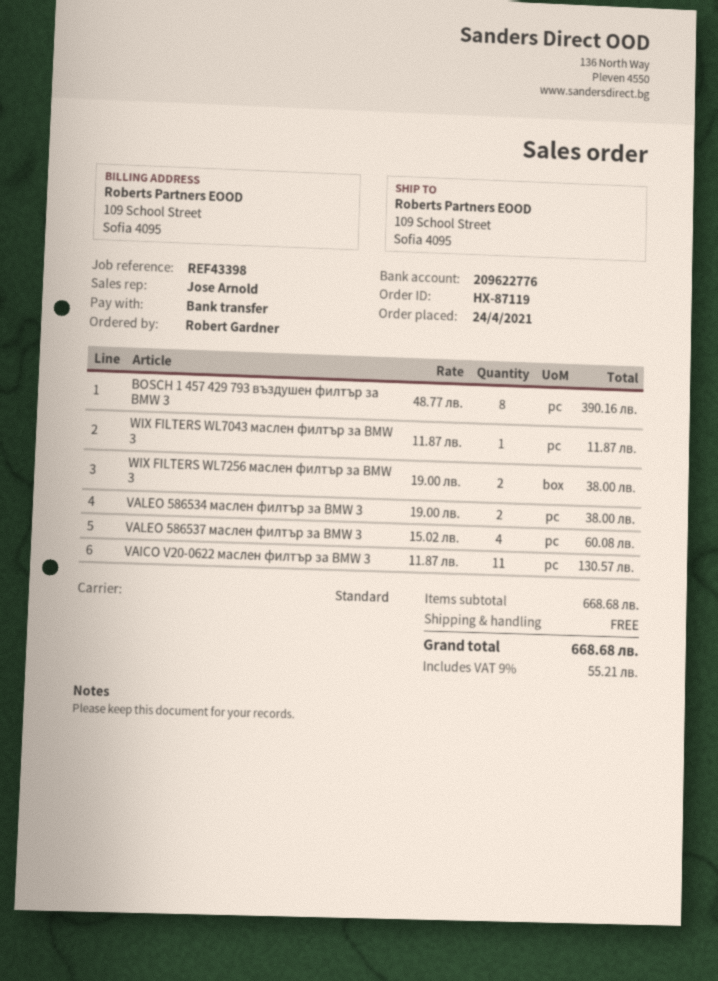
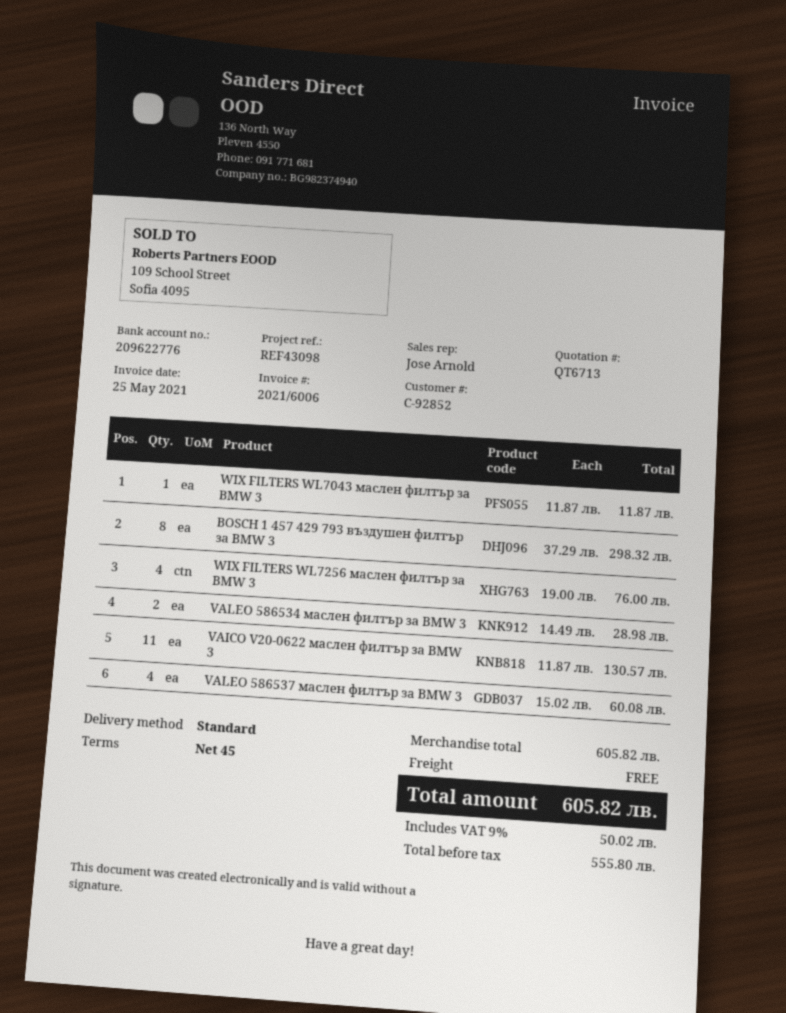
reference: REF43398 -> REF43098
BOSCH 1 457 429 793 въздушен филтър за BMW 3: 8 x 48.77 = 390.16 -> 8 x 37.29 = 298.32
WIX FILTERS WL7256 маслен филтър за BMW 3: 2 x 19.00 = 38.00 -> 4 x 19.00 = 76.00
VALEO 586534 маслен филтър за BMW 3: 2 x 19.00 = 38.00 -> 2 x 14.49 = 28.98
subtotal: 668.68 -> 605.82
tax: 9% = 55.21 -> 9% = 50.02
total: 668.68 -> 605.82

